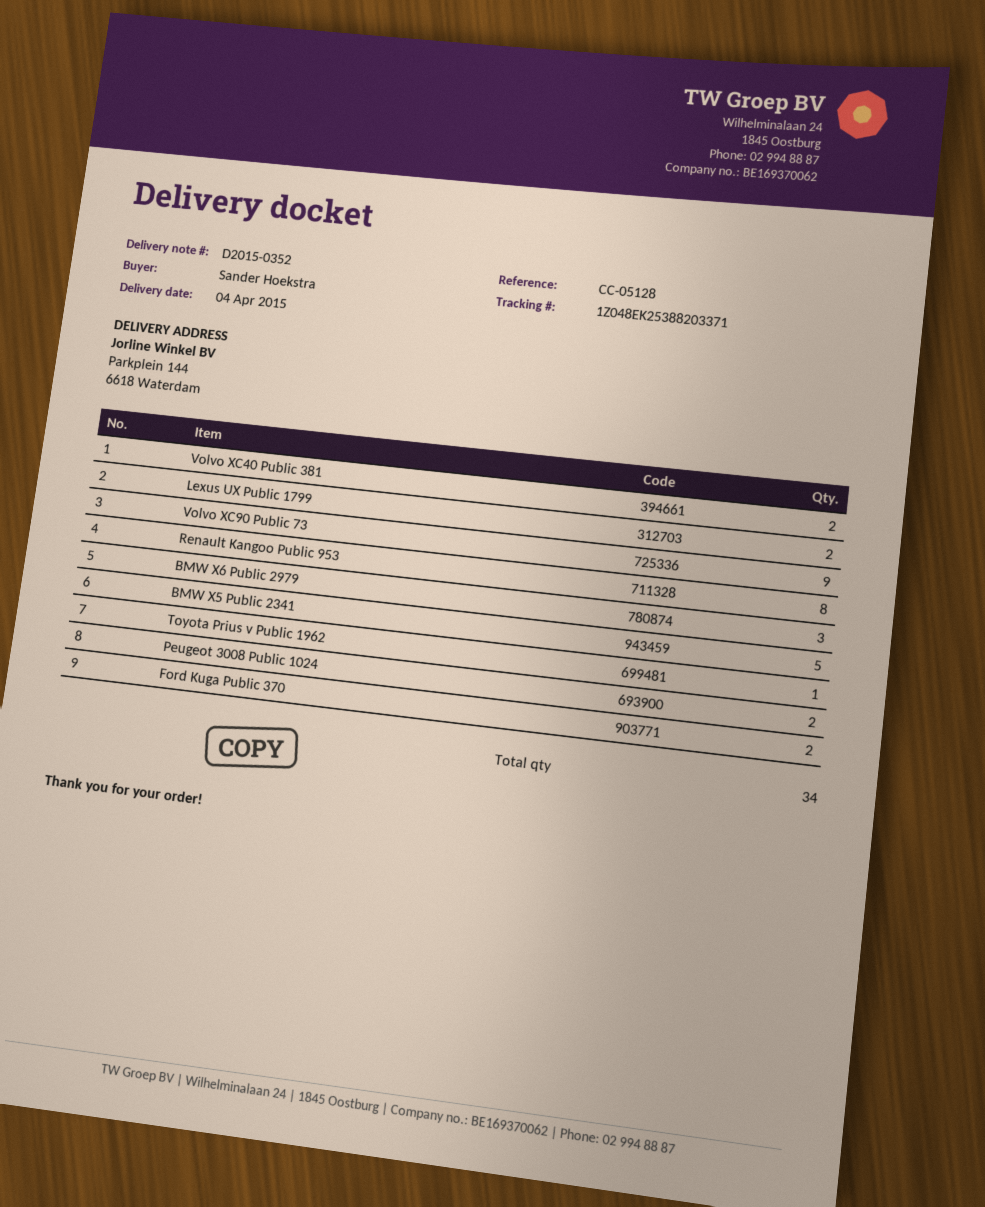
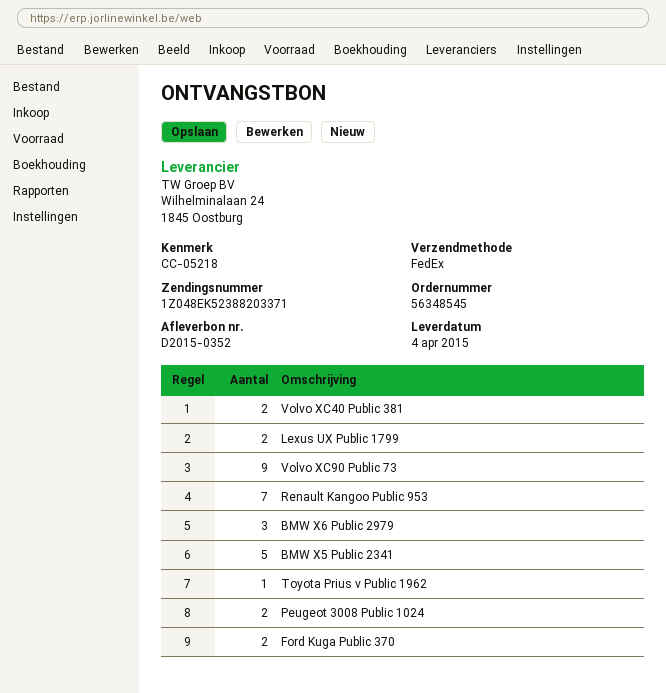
reference: CC-05128 -> CC-05218
tracking number: 1Z048EK25388203371 -> 1Z048EK52388203371
Renault Kangoo Public 953: 8 -> 7

